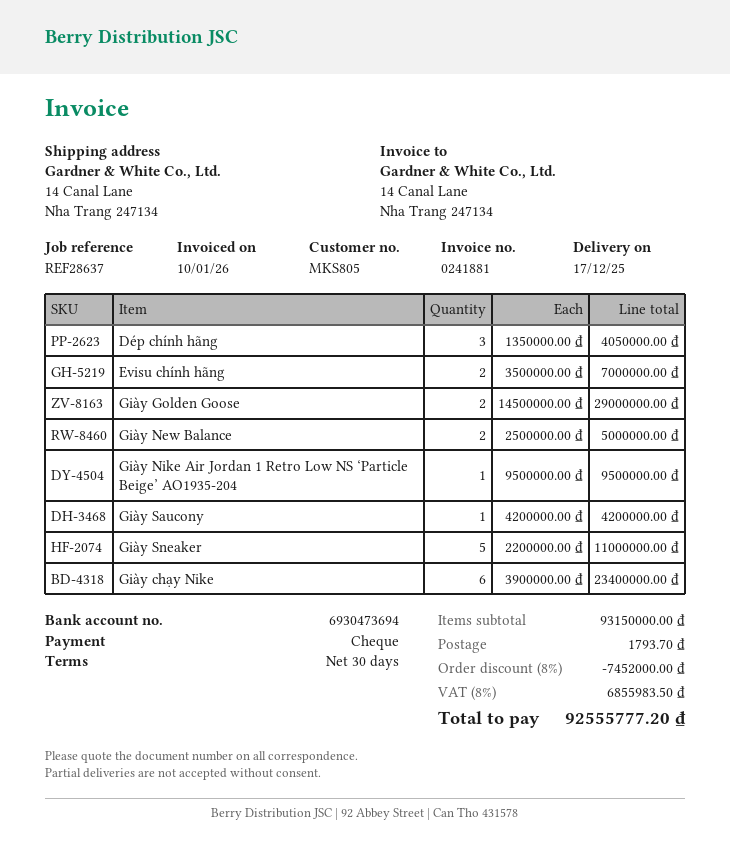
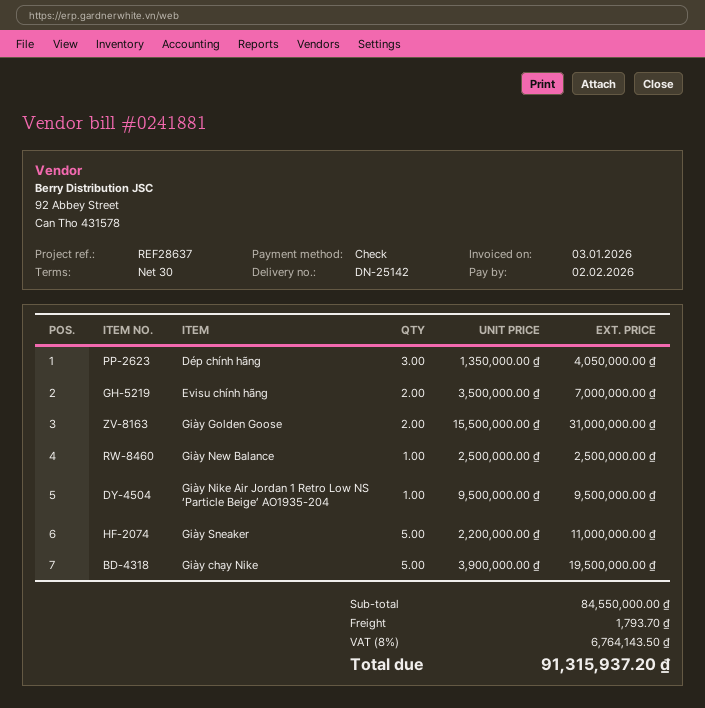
invoice date: 2026-01-10 -> 2026-01-03
Giày Golden Goose: 2 x 14500000.00 = 29000000.00 -> 2 x 15500000.00 = 31000000.00
Giày New Balance: 2 x 2500000.00 = 5000000.00 -> 1 x 2500000.00 = 2500000.00
Giày Saucony: 1 x 4200000.00 = 4200000.00 -> none
Giày chạy Nike: 6 x 3900000.00 = 23400000.00 -> 5 x 3900000.00 = 19500000.00
subtotal: 93150000.00 -> 84550000.00
discount: 8% = 7452000.00 -> none
tax: 8% = 6855983.50 -> 8% = 6764143.50
total: 92555777.20 -> 91315937.20

